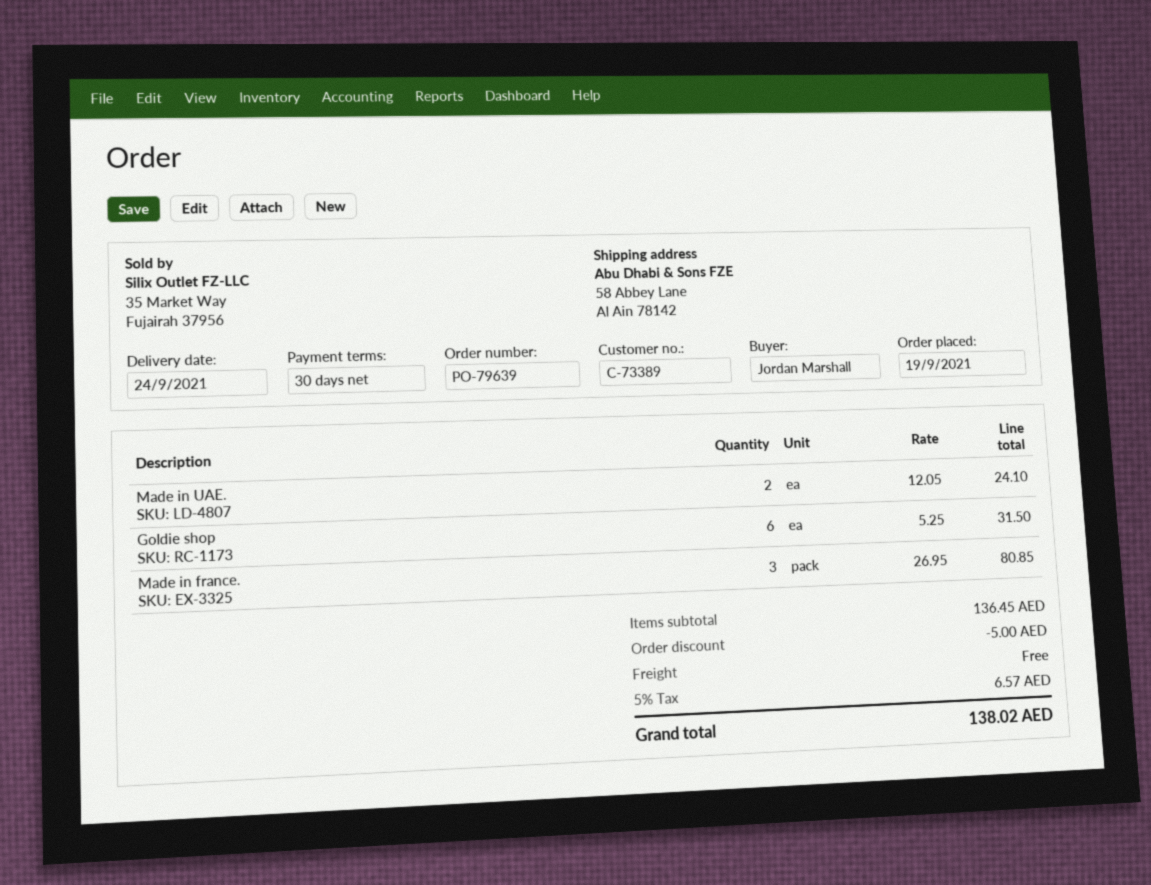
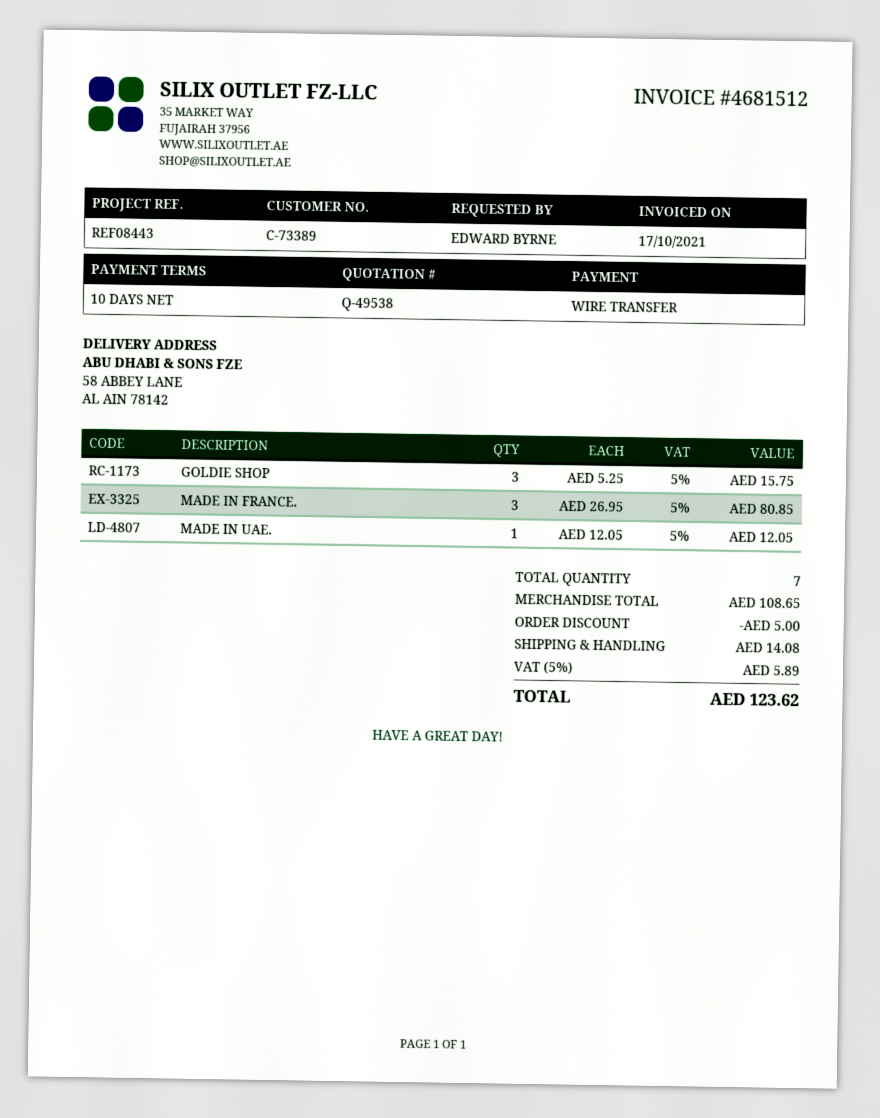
payment terms: 30 days -> 10 days
ordered by: Jordan Marshall -> EDWARD BYRNE
Made in UAE.: 2 x 12.05 = 24.10 -> 1 x 12.05 = 12.05
Goldie shop: 6 x 5.25 = 31.50 -> 3 x 5.25 = 15.75
subtotal: 136.45 -> 108.65
shipping: 0.00 -> 14.08
tax: 5% = 6.57 -> 5% = 5.89
total: 138.02 -> 123.62

